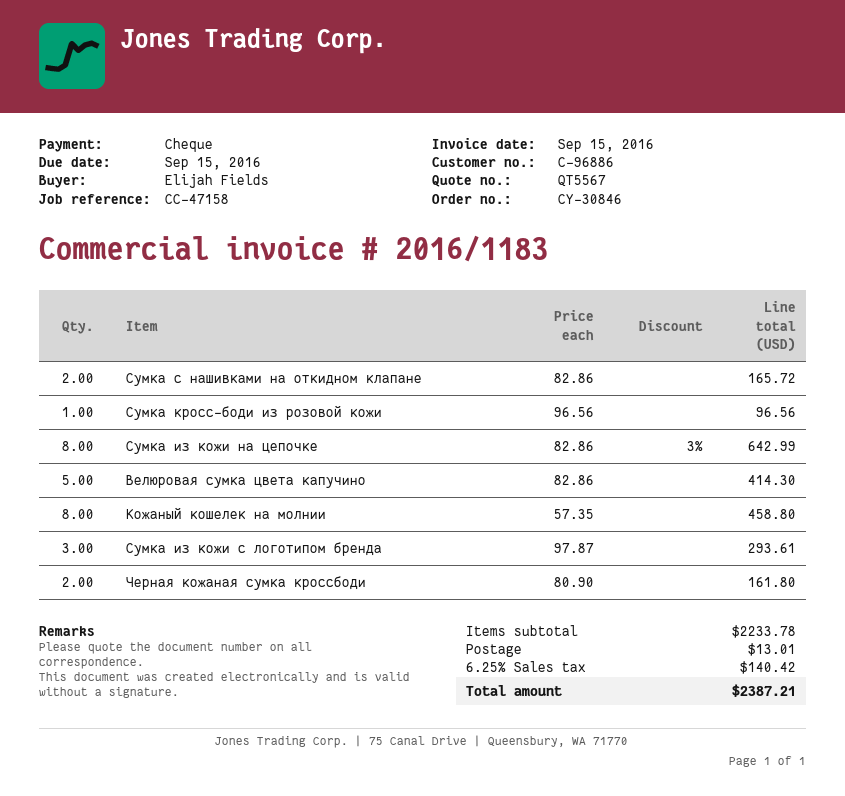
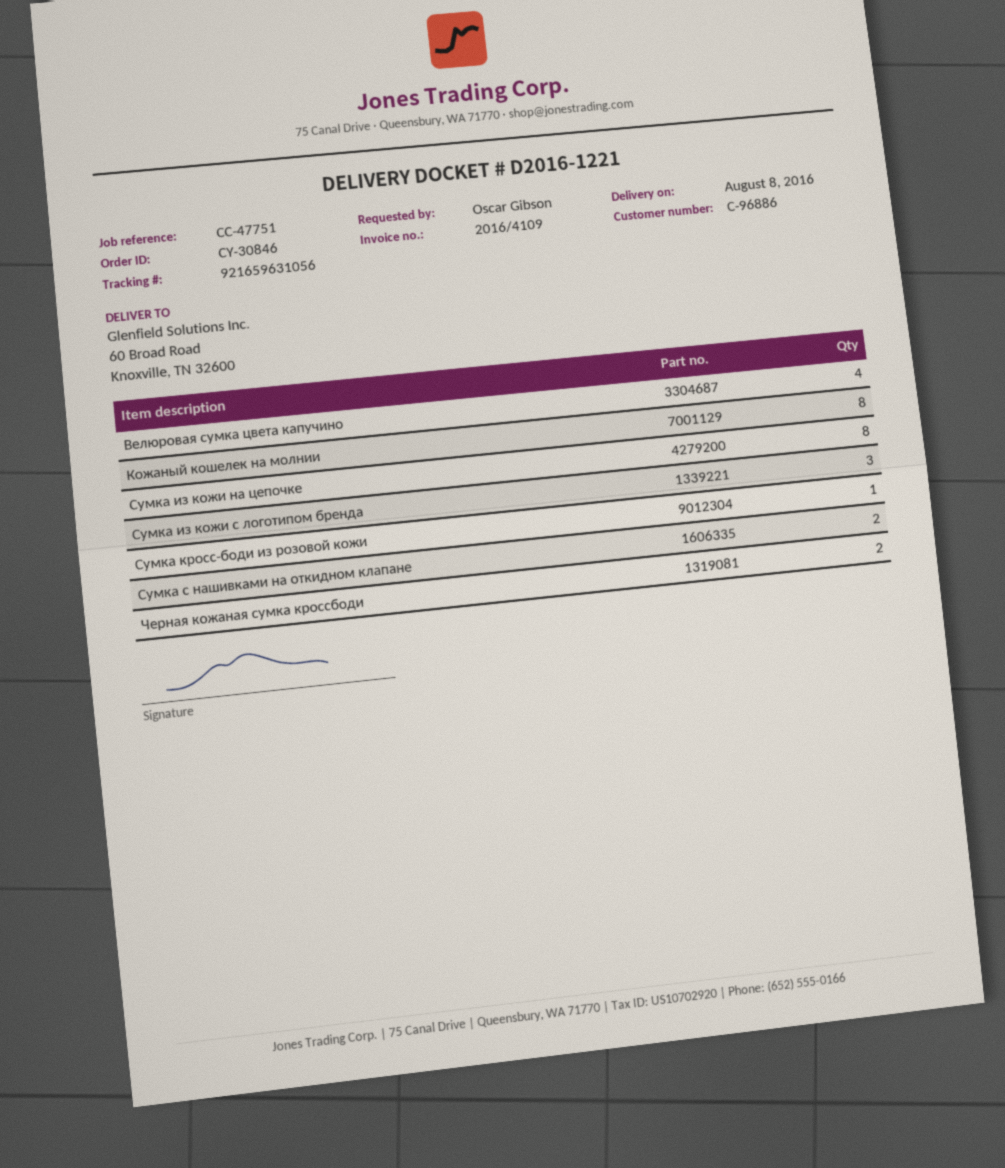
invoice number: 2016/1183 -> 2016/4109
reference: CC-47158 -> CC-47751
ordered by: Elijah Fields -> Oscar Gibson
Велюровая сумка цвета капучино: 5 -> 4

